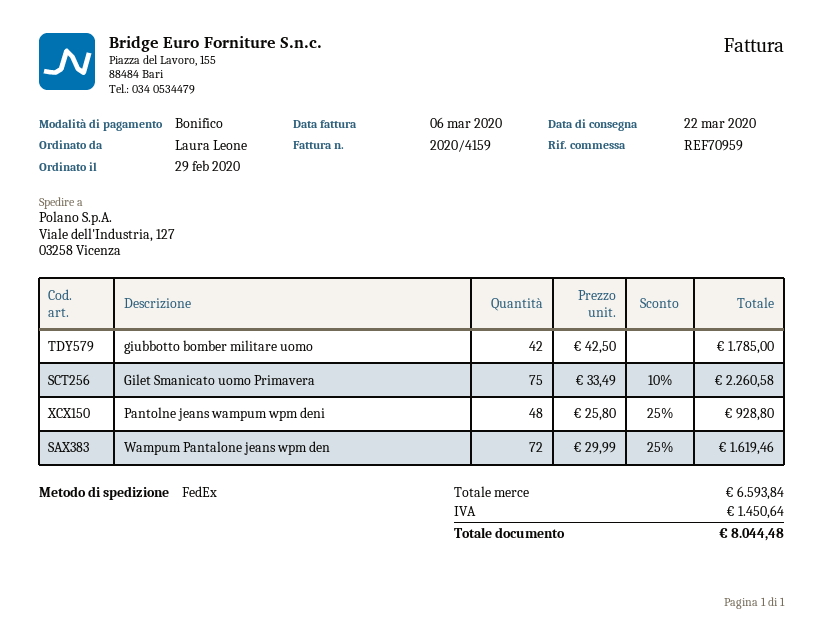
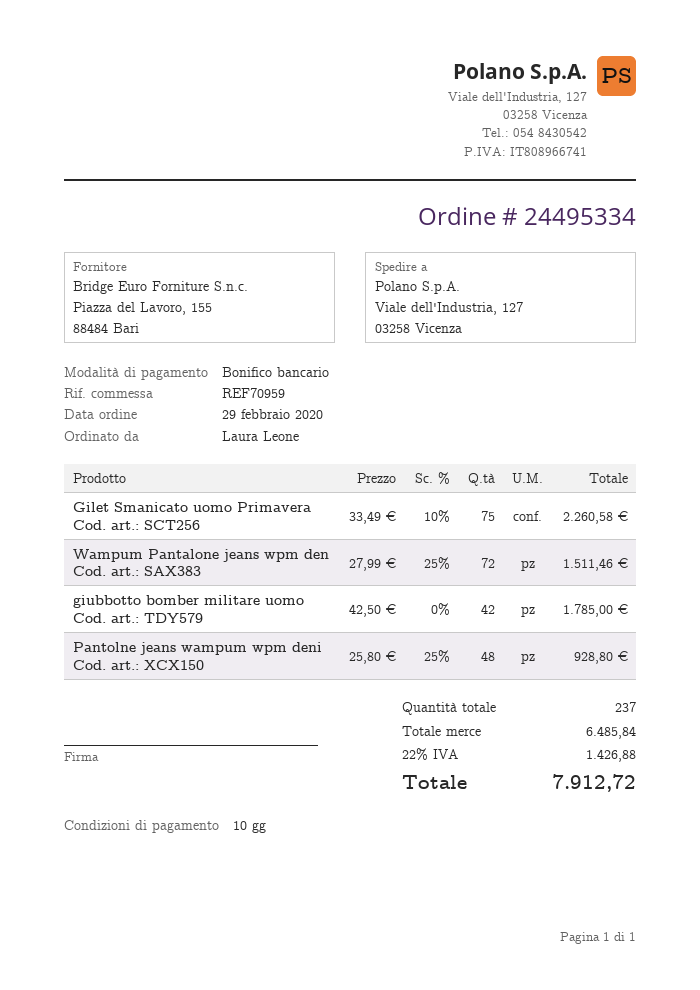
Wampum Pantalone jeans wpm den: 72 x 29.99 - 25% = 1619.46 -> 72 x 27.99 - 25% = 1511.46
subtotal: 6593.84 -> 6485.84
tax: 1450.64 -> 1426.88
total: 8044.48 -> 7912.72

